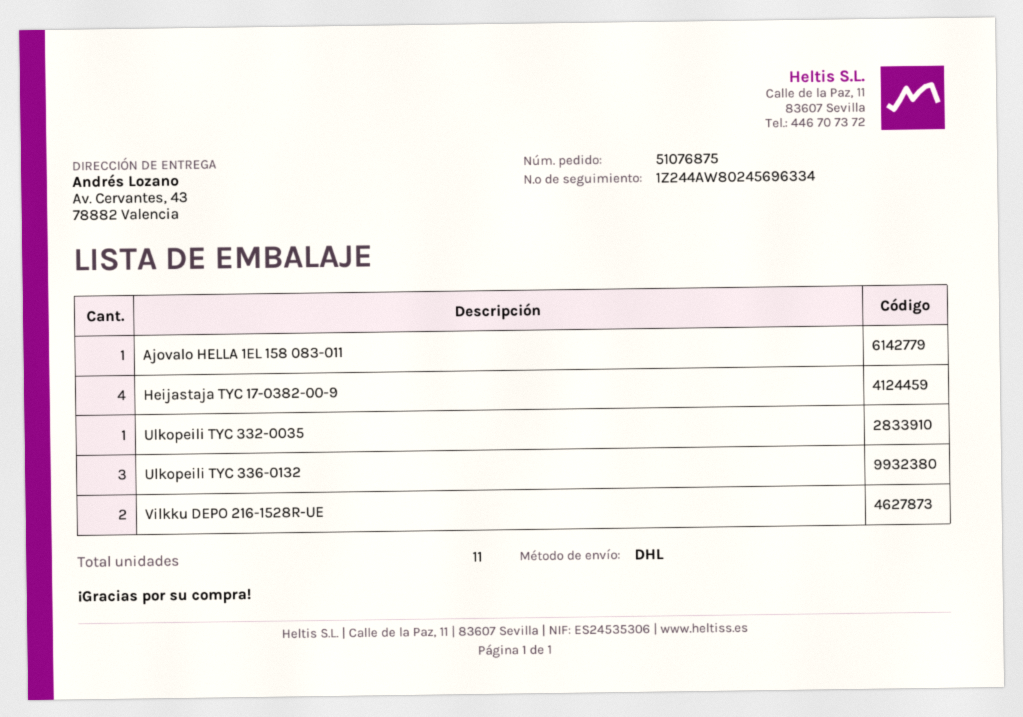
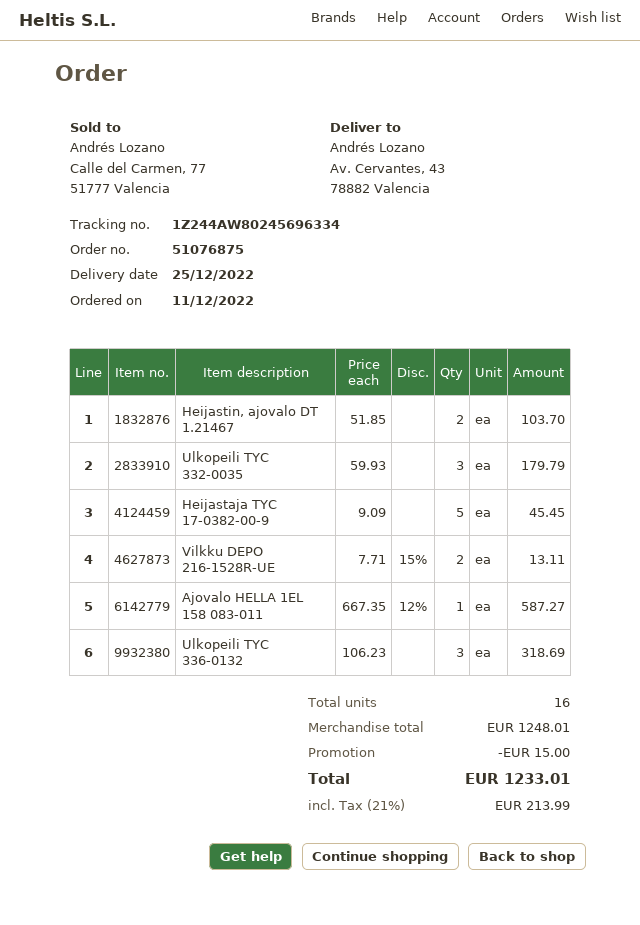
Heijastaja TYC 17-0382-00-9: 4 -> 5
Ulkopeili TYC 332-0035: 1 -> 3
Heijastin, ajovalo DT 1.21467: none -> 2
total quantity: 11 -> 16

